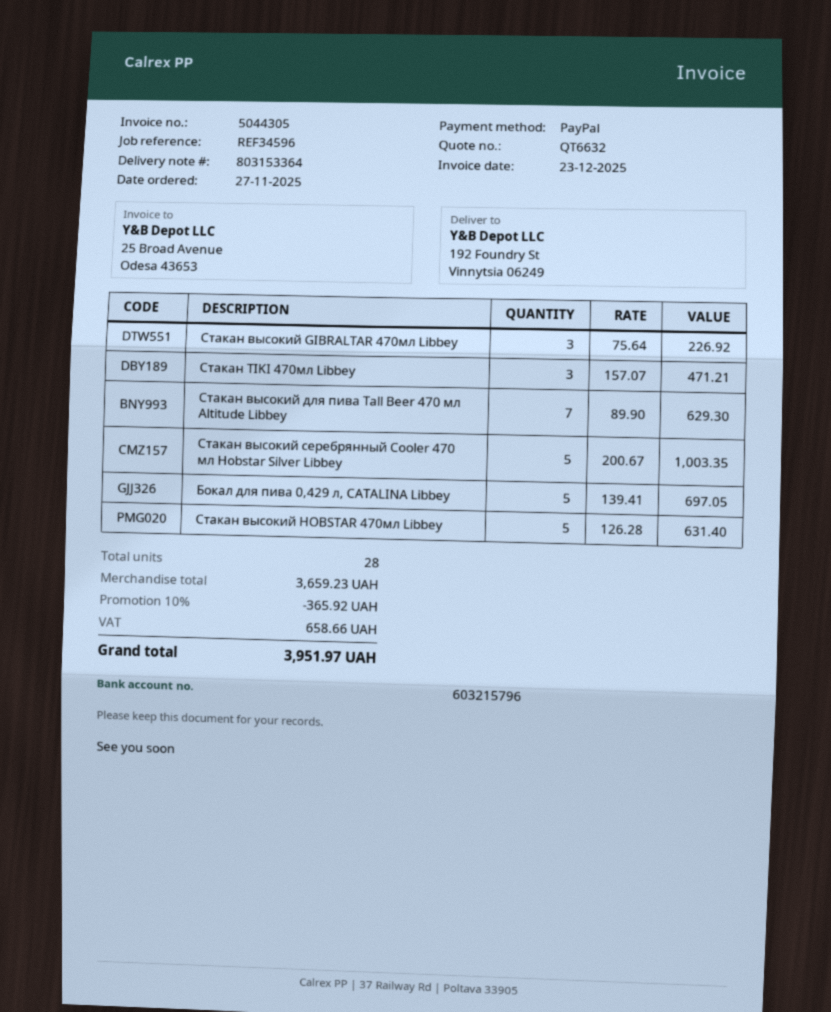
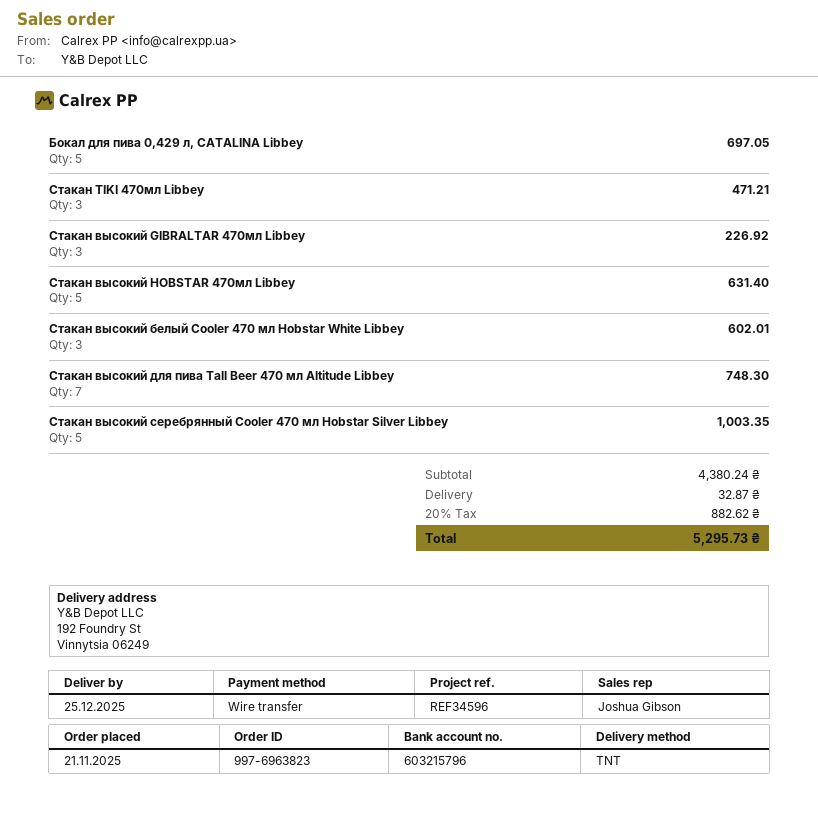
order date: 2025-11-27 -> 2025-11-21
payment method: PayPal -> bank transfer
Стакан высокий для пива Tall Beer 470 мл Altitude Libbey: 7 for 629.30 -> 7 for 748.30
Стакан высокий белый Cooler 470 мл Hobstar White Libbey: none -> 3 for 602.01
subtotal: 3659.23 -> 4380.24
discount: 10% = 365.92 -> none
shipping: none -> 32.87
tax: 658.66 -> 882.62
total: 3951.97 -> 5295.73

